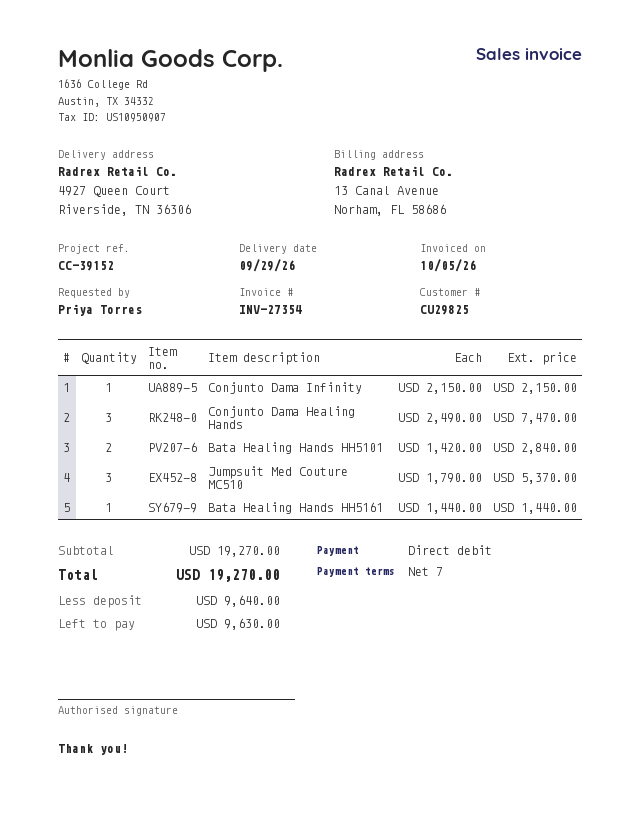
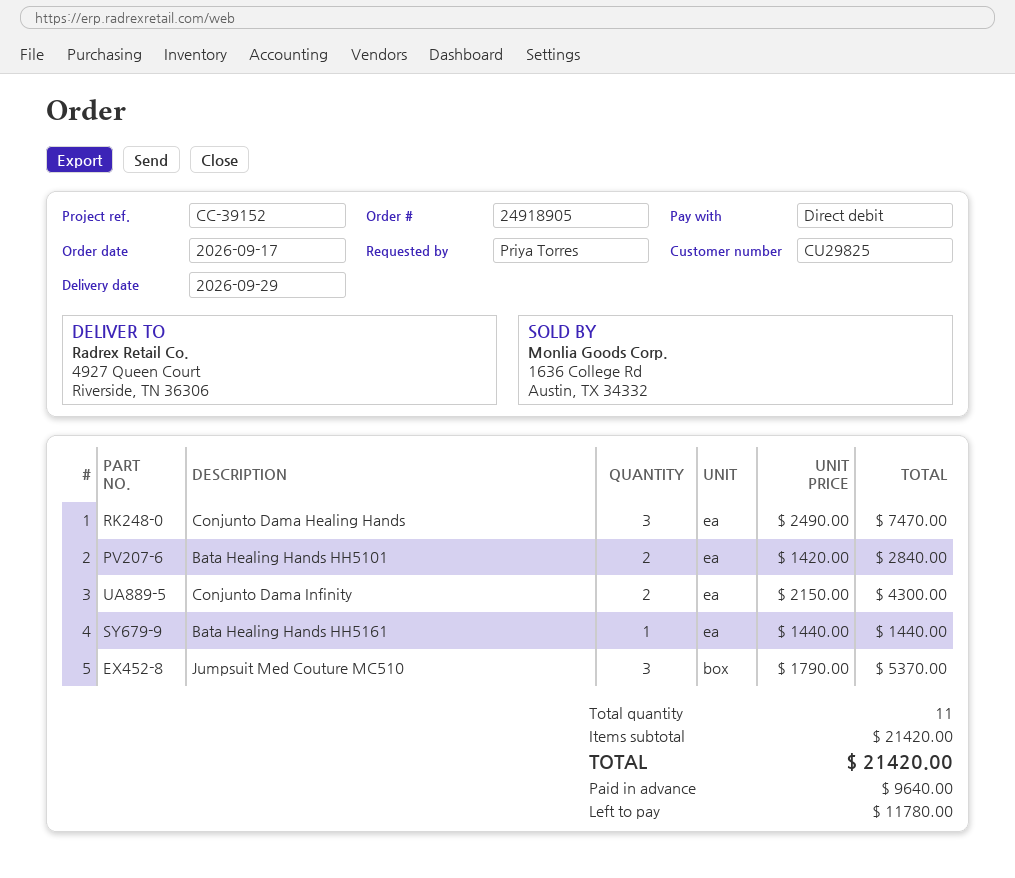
Conjunto Dama Infinity: 1 x 2150.00 = 2150.00 -> 2 x 2150.00 = 4300.00
subtotal: 19270.00 -> 21420.00
total: 19270.00 -> 21420.00
balance: 9630.00 -> 11780.00

